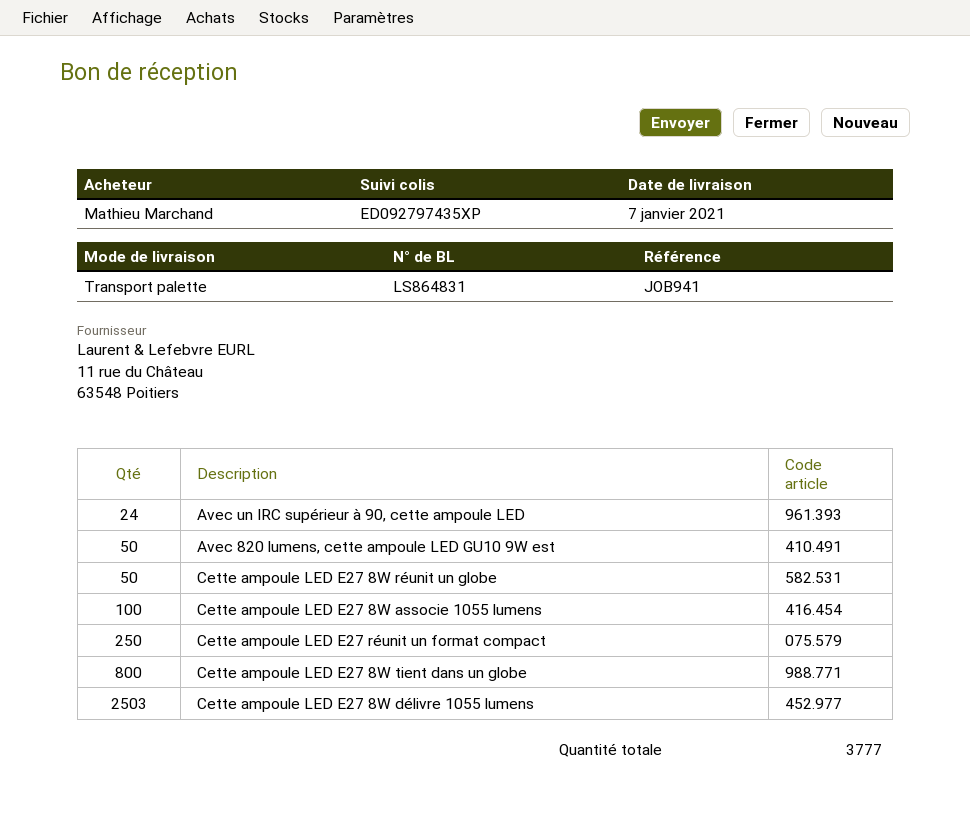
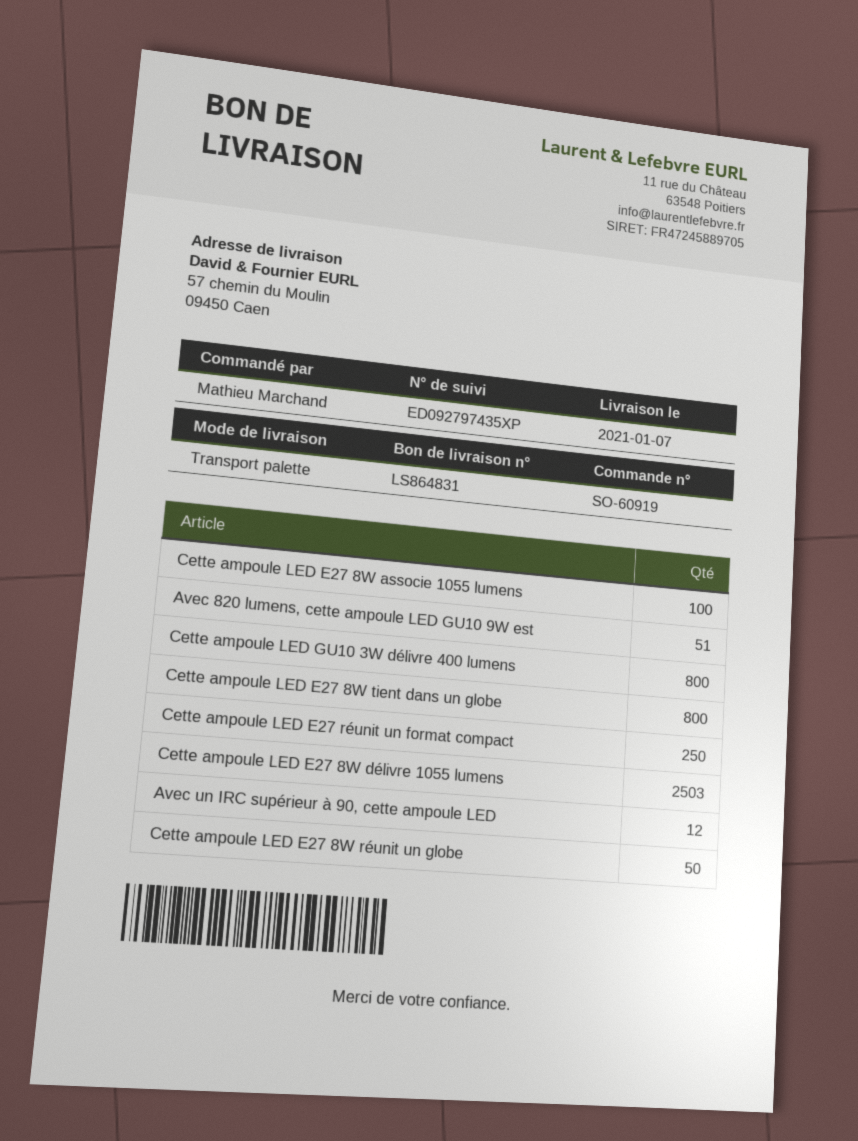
Avec un IRC supérieur à 90, cette ampoule LED: 24 -> 12
Avec 820 lumens, cette ampoule LED GU10 9W est: 50 -> 51
Cette ampoule LED GU10 3W délivre 400 lumens: none -> 800

